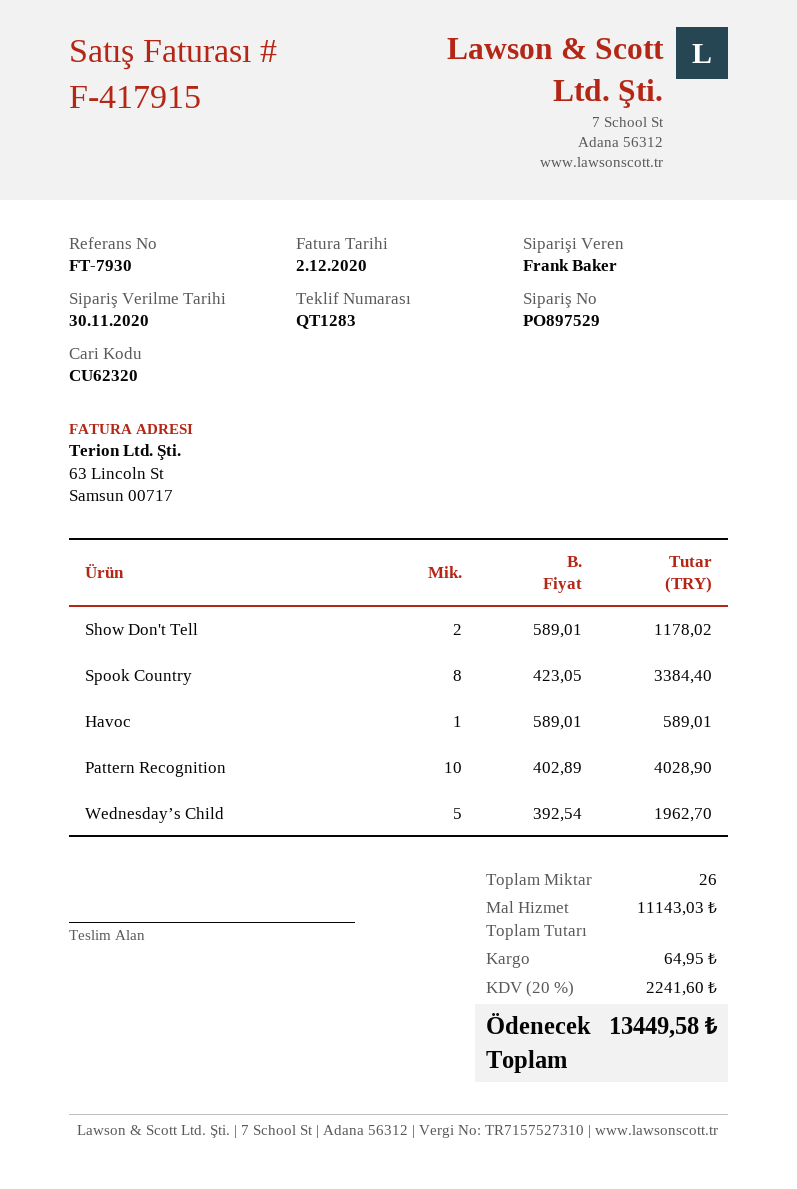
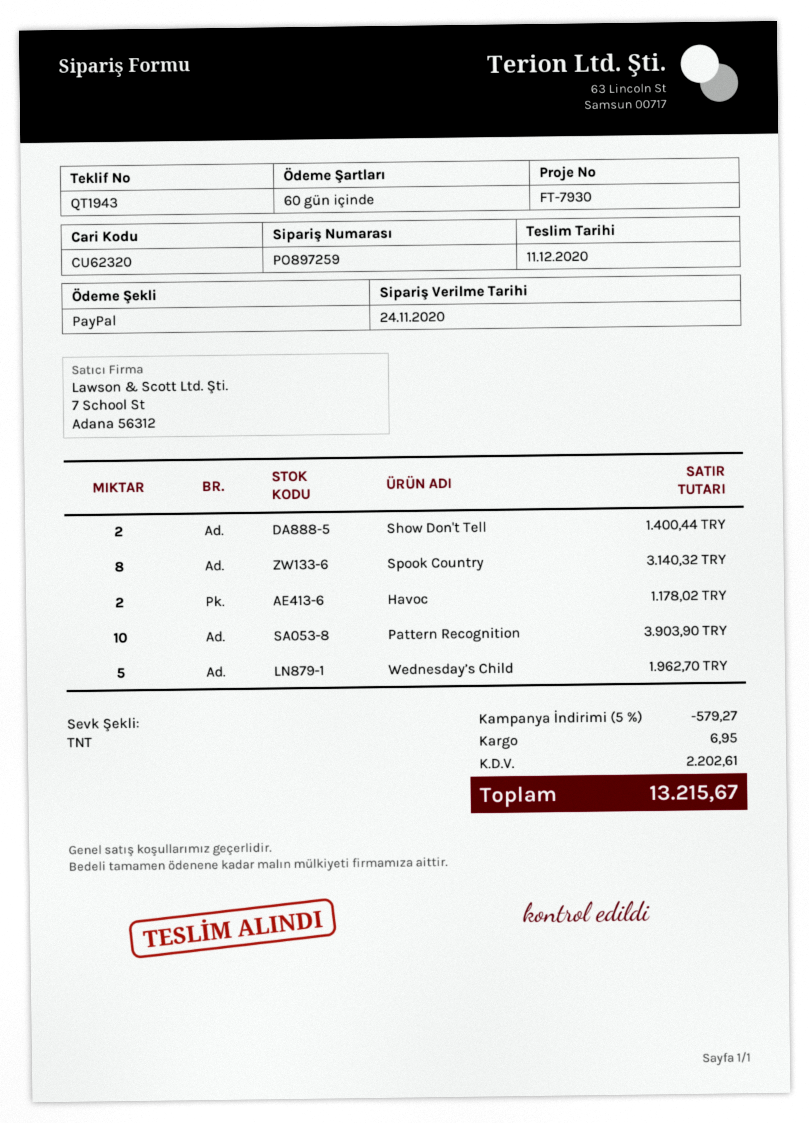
quote number: QT1283 -> QT1943
order number: PO897529 -> PO897259
order date: 2020-11-30 -> 2020-11-24
Show Don't Tell: 2 for 1178.02 -> 2 for 1400.44
Spook Country: 8 for 3384.40 -> 8 for 3140.32
Havoc: 1 for 589.01 -> 2 for 1178.02
Pattern Recognition: 10 for 4028.90 -> 10 for 3903.90
discount: none -> 5% = 579.27
shipping: 64.95 -> 6.95
tax: 2241.60 -> 2202.61
total: 13449.58 -> 13215.67

